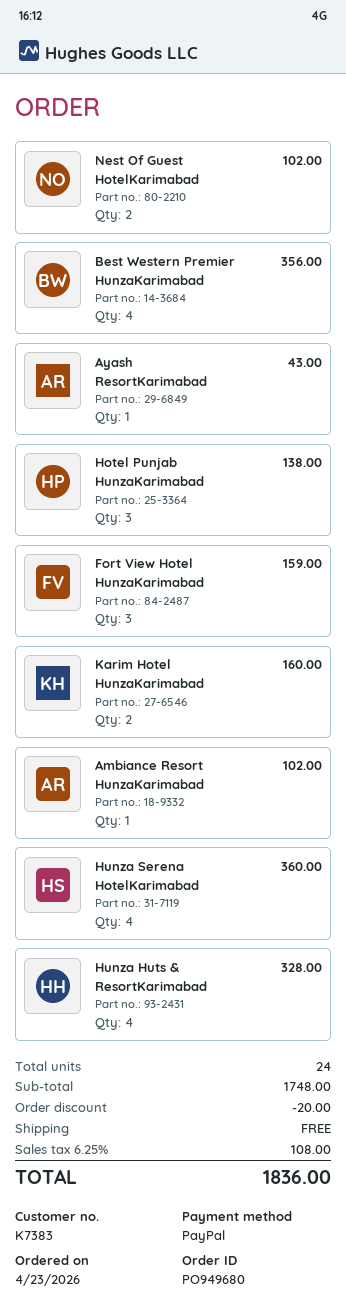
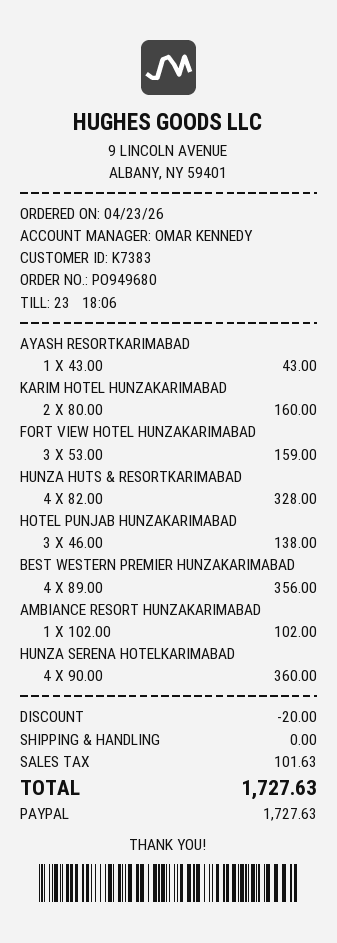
Nest Of Guest HotelKarimabad: 2 for 102.00 -> none
tax: 108.00 -> 101.63
total: 1836.00 -> 1727.63

